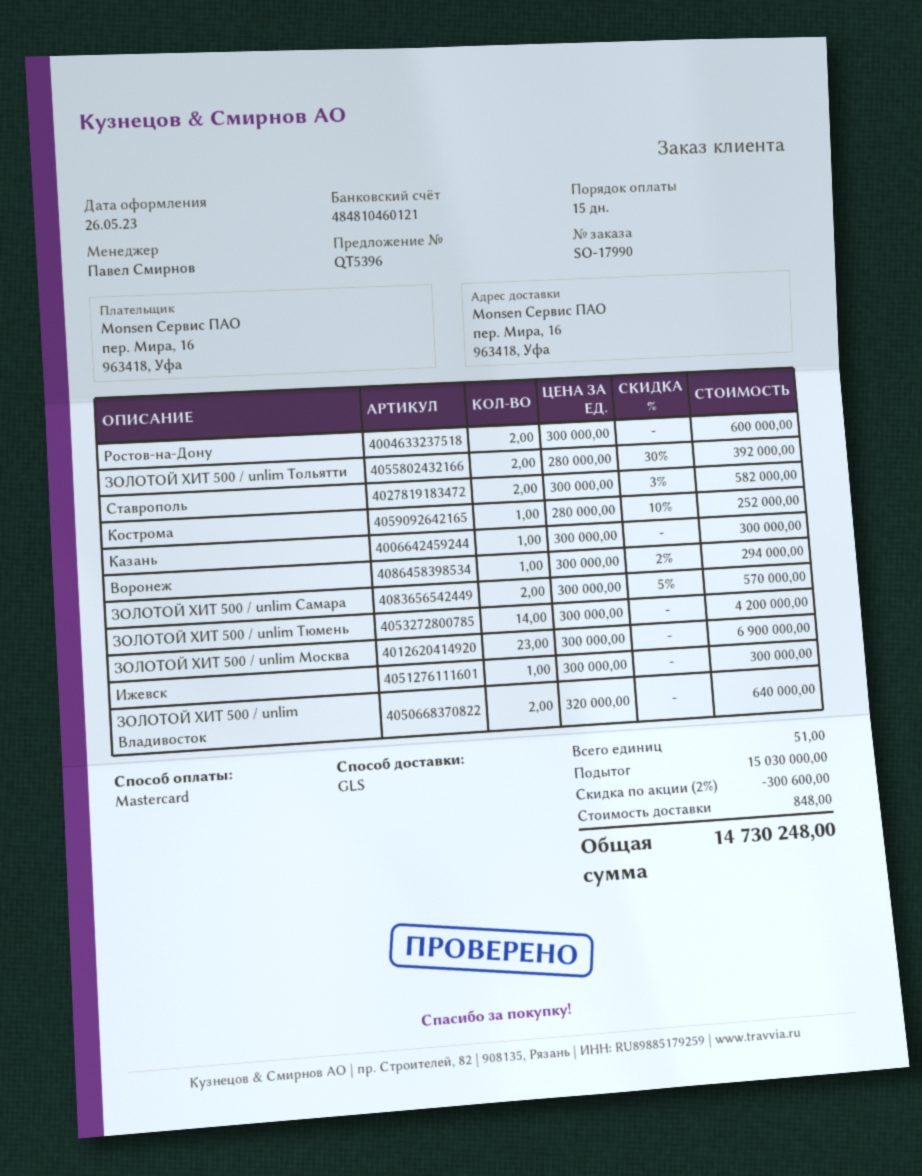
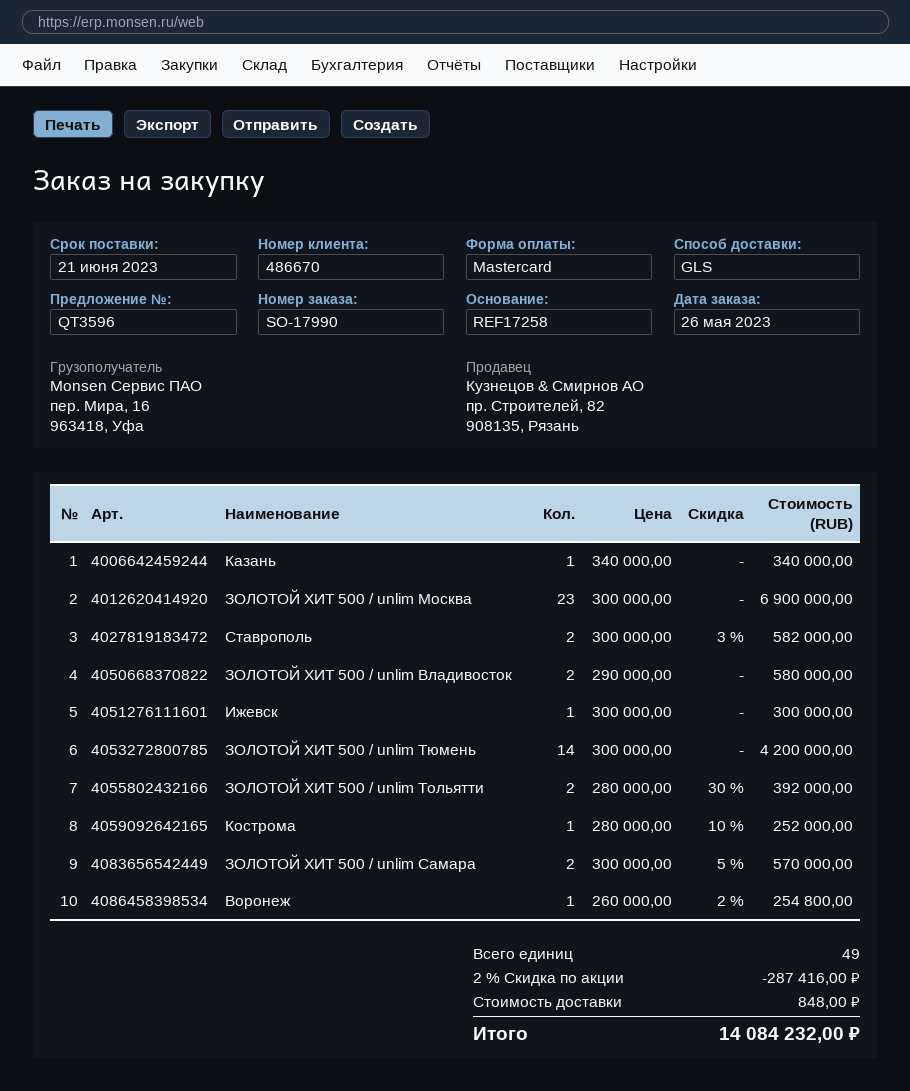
quote number: QT5396 -> QT3596
Ростов-на-Дону: 2 x 300000.00 = 600000.00 -> none
Казань: 1 x 300000.00 = 300000.00 -> 1 x 340000.00 = 340000.00
Воронеж: 1 x 300000.00 - 2% = 294000.00 -> 1 x 260000.00 - 2% = 254800.00
ЗОЛОТОЙ ХИТ 500 / unlim Владивосток: 2 x 320000.00 = 640000.00 -> 2 x 290000.00 = 580000.00
total quantity: 51 -> 49
discount: 2% = 300600.00 -> 2% = 287416.00
total: 14730248.00 -> 14084232.00

